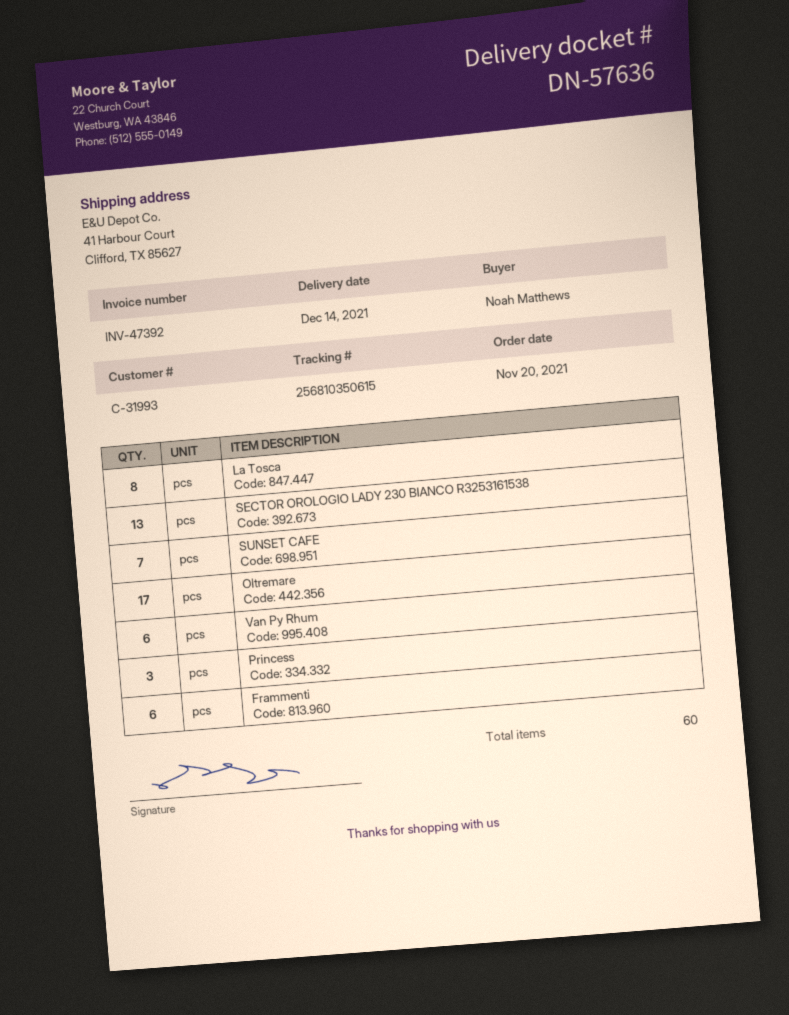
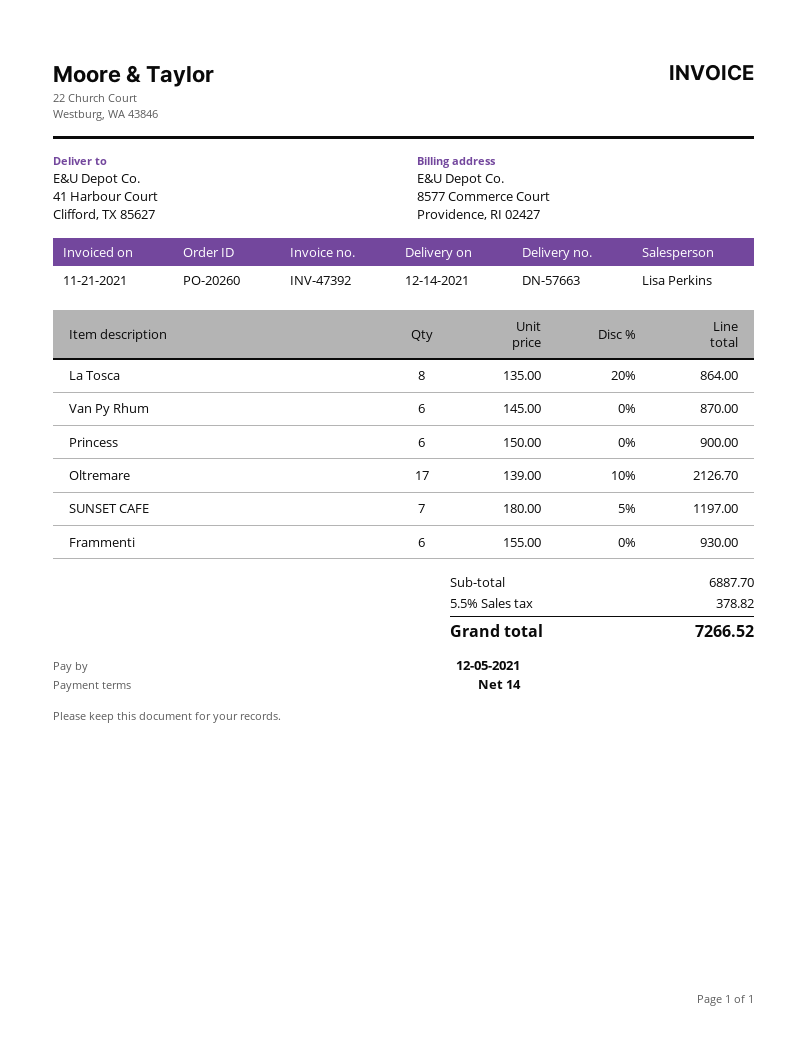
delivery note number: DN-57636 -> DN-57663
SECTOR OROLOGIO LADY 230 BIANCO R3253161538: 13 -> none
Princess: 3 -> 6

